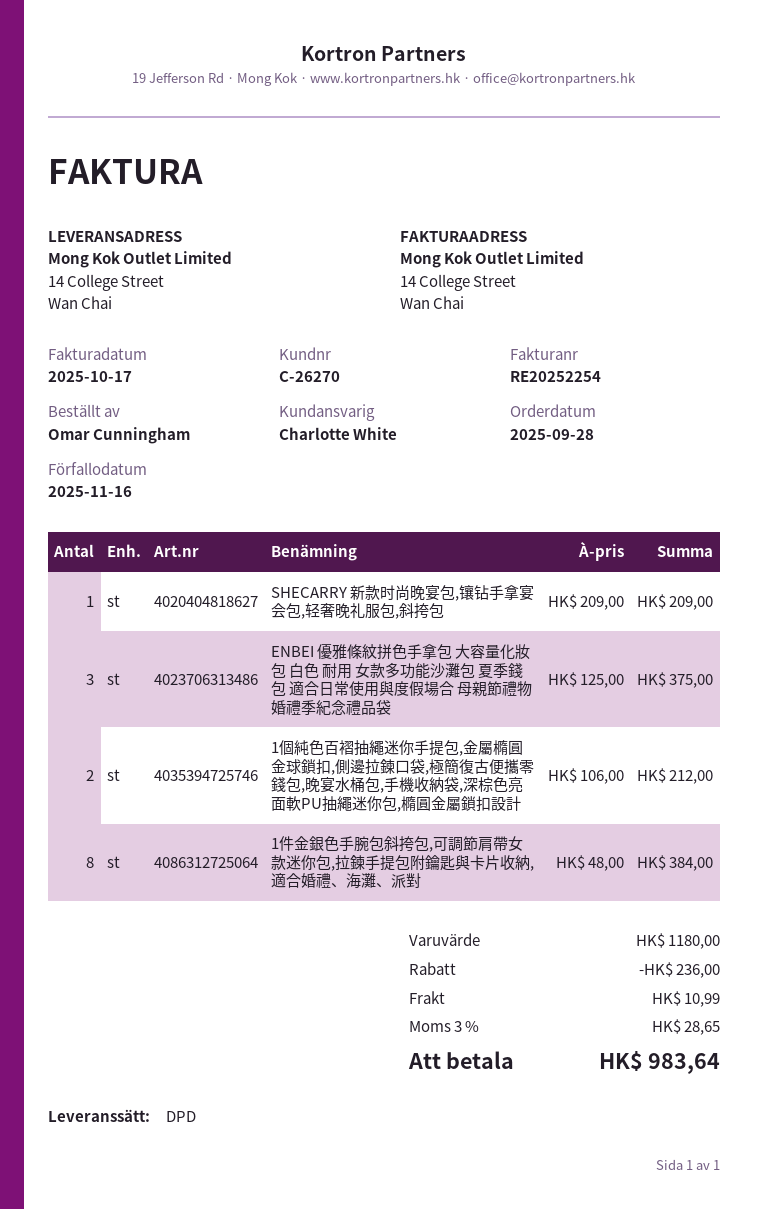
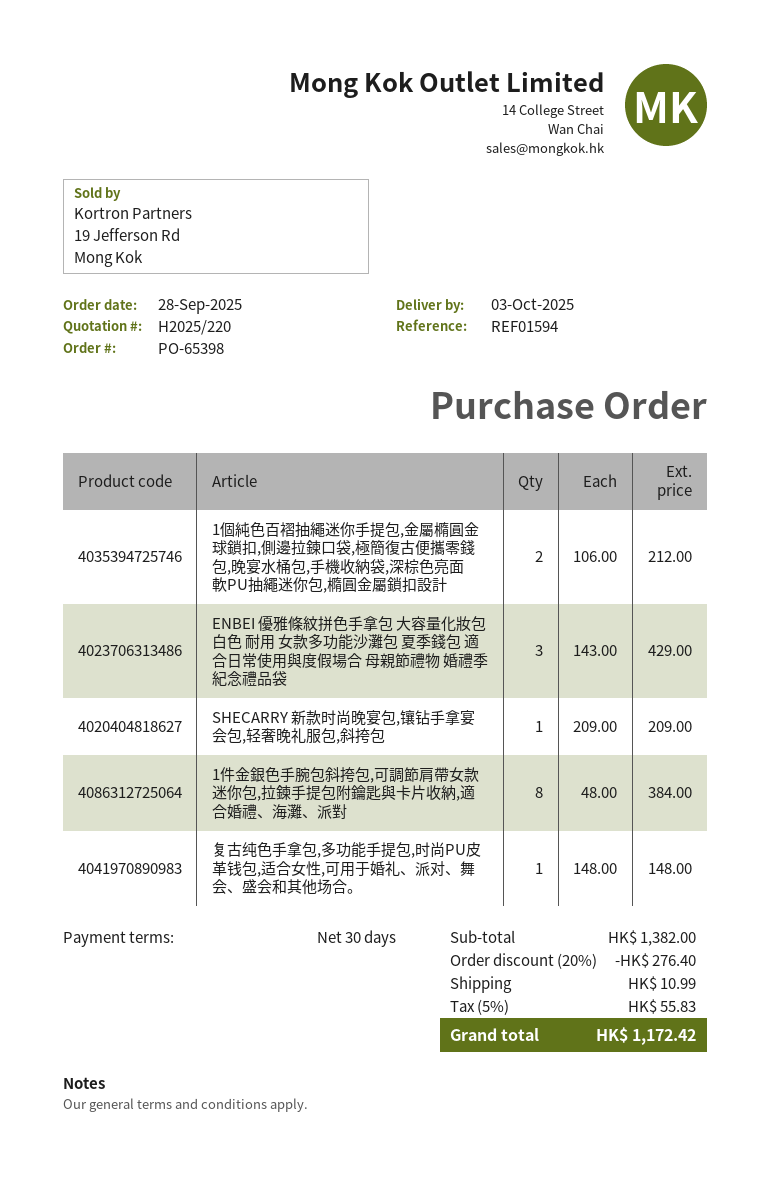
ENBEI 優雅條紋拼色手拿包 大容量化妝包 白色 耐用 女款多功能沙灘包 夏季錢包 適合日常使用與度假場合 母親節禮物 婚禮季紀念禮品袋: 3 x 125.00 = 375.00 -> 3 x 143.00 = 429.00
复古纯色手拿包,多功能手提包,时尚PU皮革钱包,适合女性,可用于婚礼、派对、舞会、盛会和其他场合。: none -> 1 x 148.00 = 148.00
subtotal: 1180.00 -> 1382.00
discount: 236.00 -> 276.40
tax: 3% = 28.65 -> 5% = 55.83
total: 983.64 -> 1172.42

